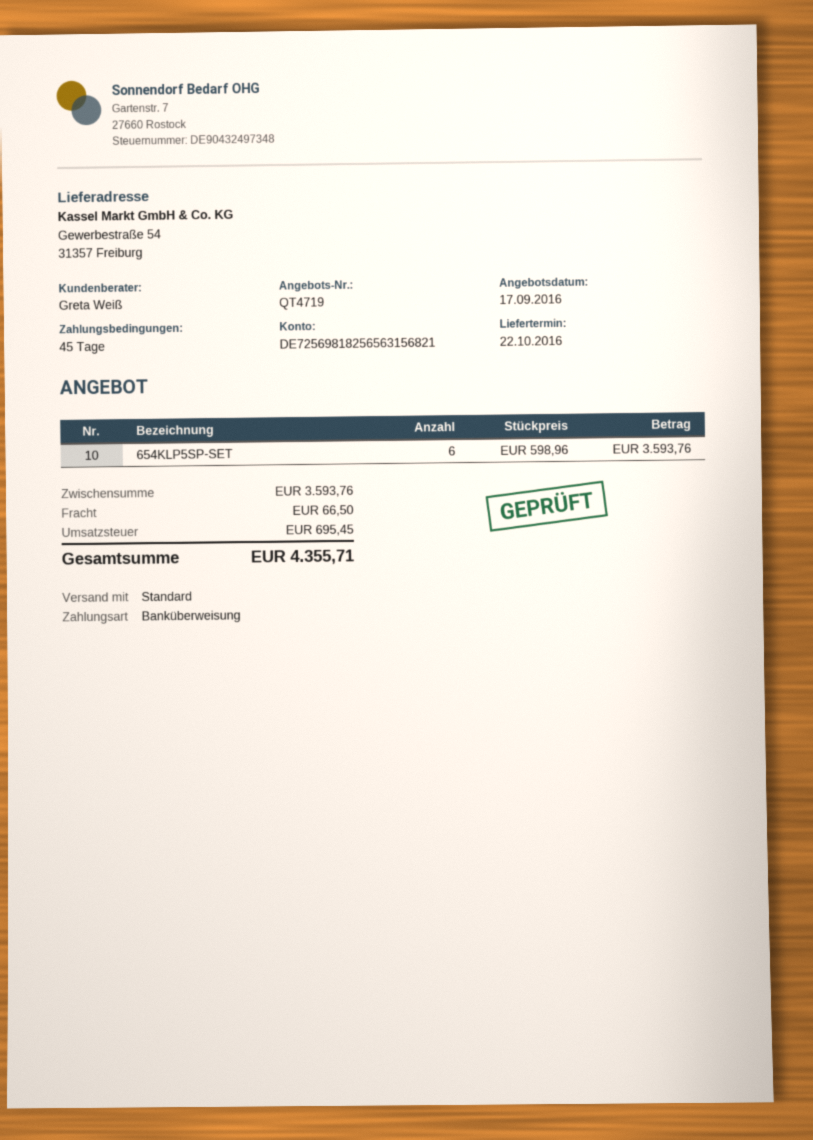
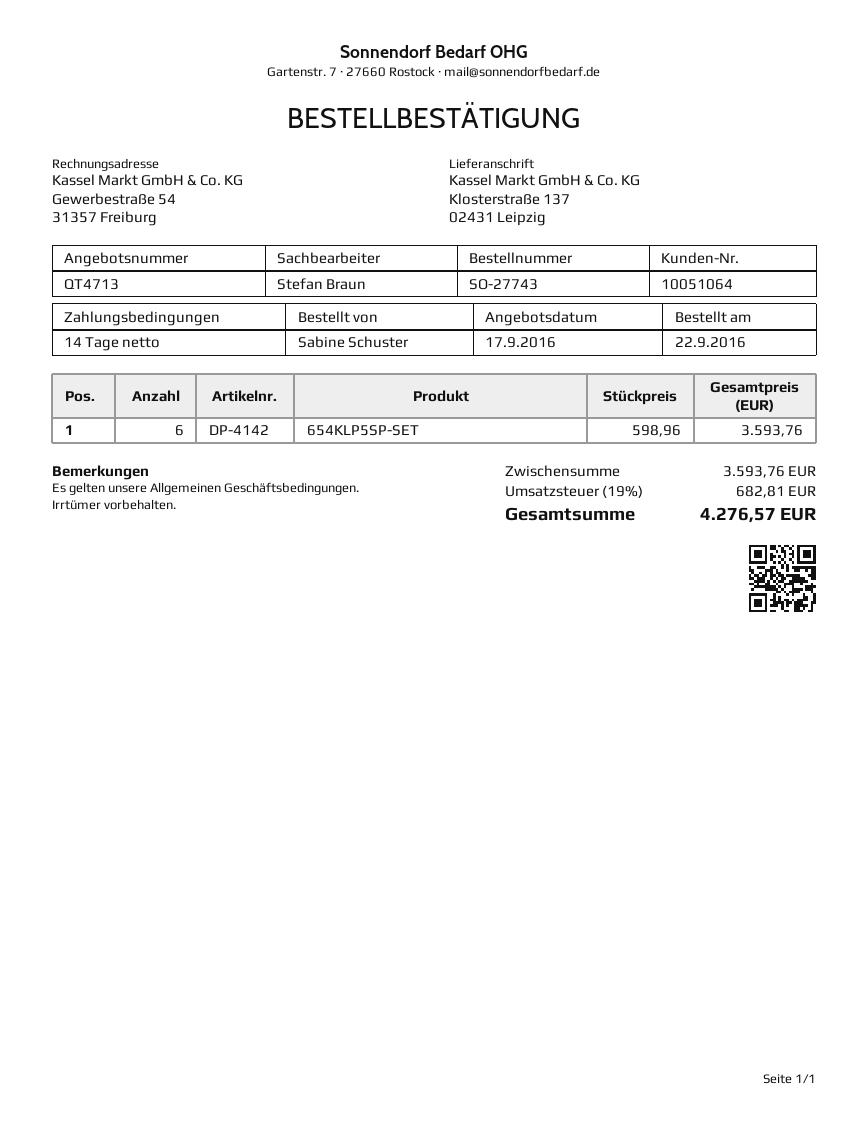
quote number: QT4719 -> QT4713
payment terms: 45 days -> 14 days
sales rep: Greta Weiß -> Stefan Braun
ship to: Gewerbestraße 54, 31357 Freiburg -> Klosterstraße 137, 02431 Leipzig
shipping: 66.50 -> none
tax: 695.45 -> 682.81
total: 4355.71 -> 4276.57

